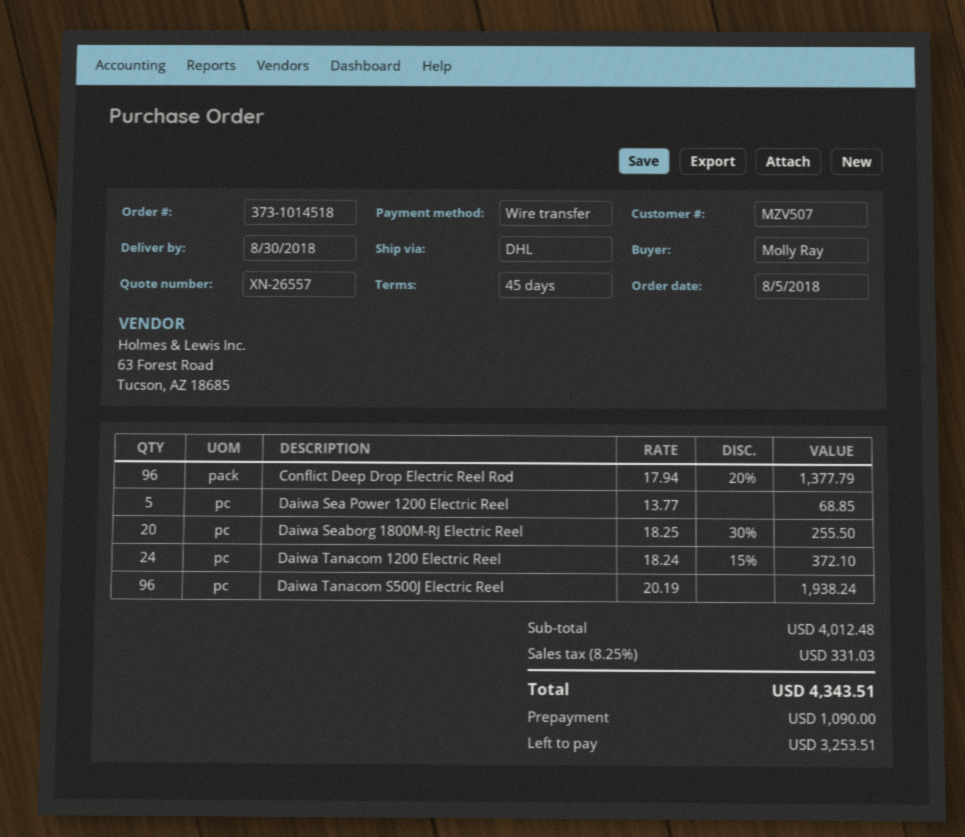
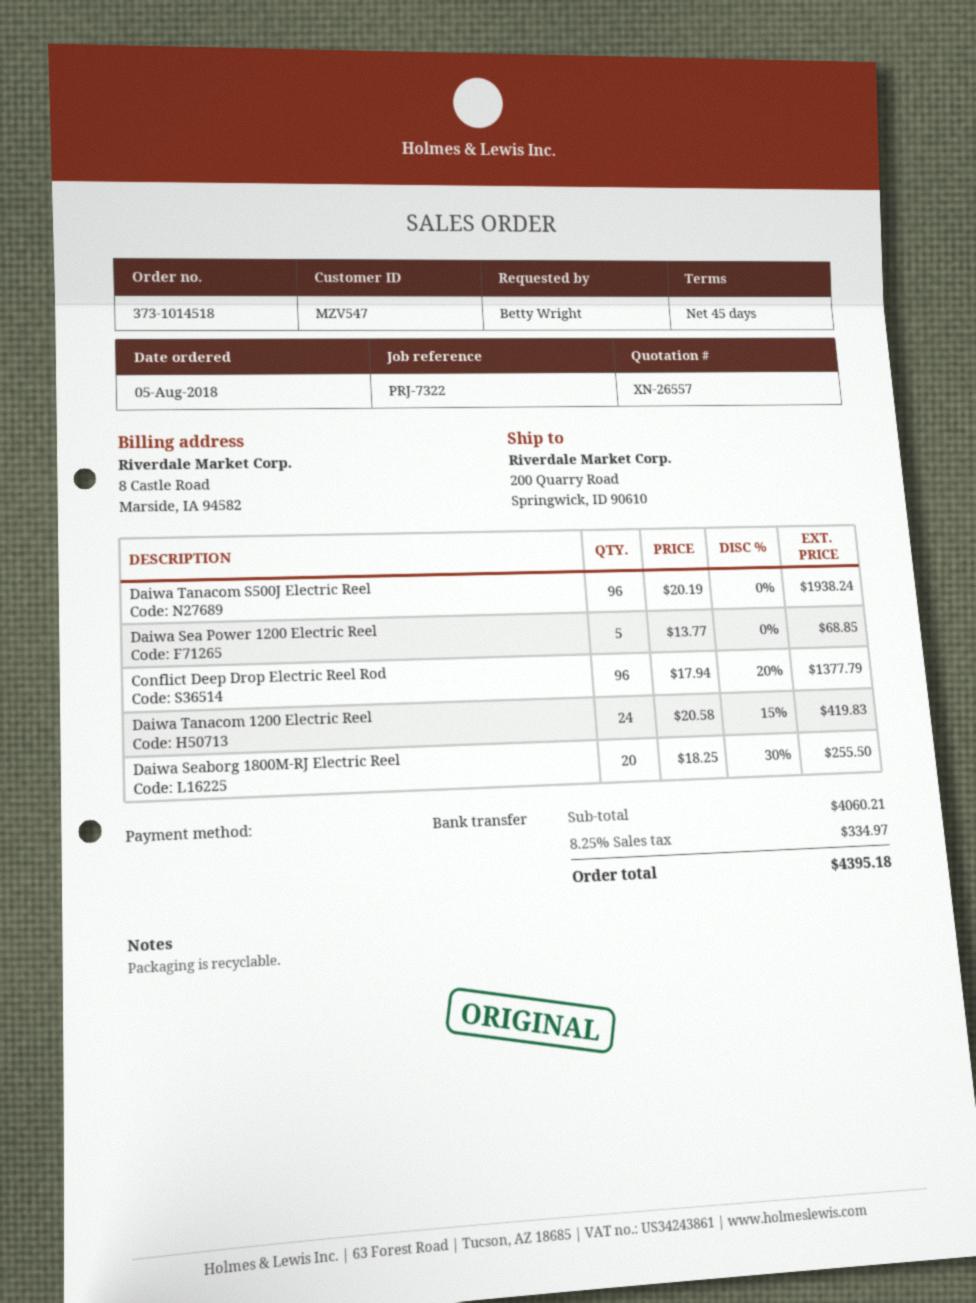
customer number: MZV507 -> MZV547
ordered by: Molly Ray -> Betty Wright
Daiwa Tanacom 1200 Electric Reel: 24 x 18.24 - 15% = 372.10 -> 24 x 20.58 - 15% = 419.83
subtotal: 4012.48 -> 4060.21
tax: 8.25% = 331.03 -> 8.25% = 334.97
total: 4343.51 -> 4395.18

